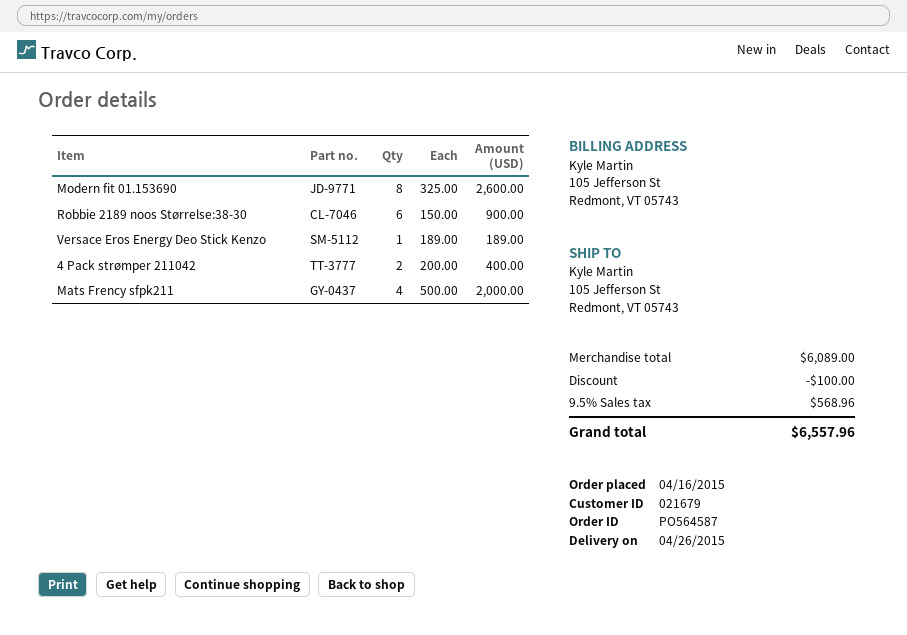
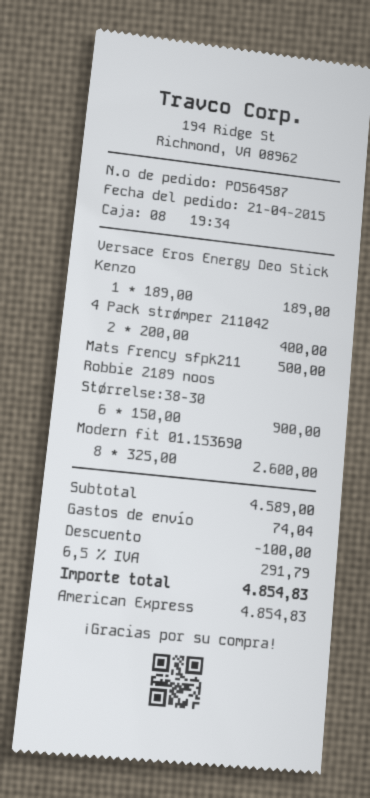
order date: 2015-04-16 -> 2015-04-21
Mats Frency sfpk211: 4 x 500.00 = 2000.00 -> 1 x 500.00 = 500.00
subtotal: 6089.00 -> 4589.00
shipping: none -> 74.04
tax: 9.5% = 568.96 -> 6.5% = 291.79
total: 6557.96 -> 4854.83

